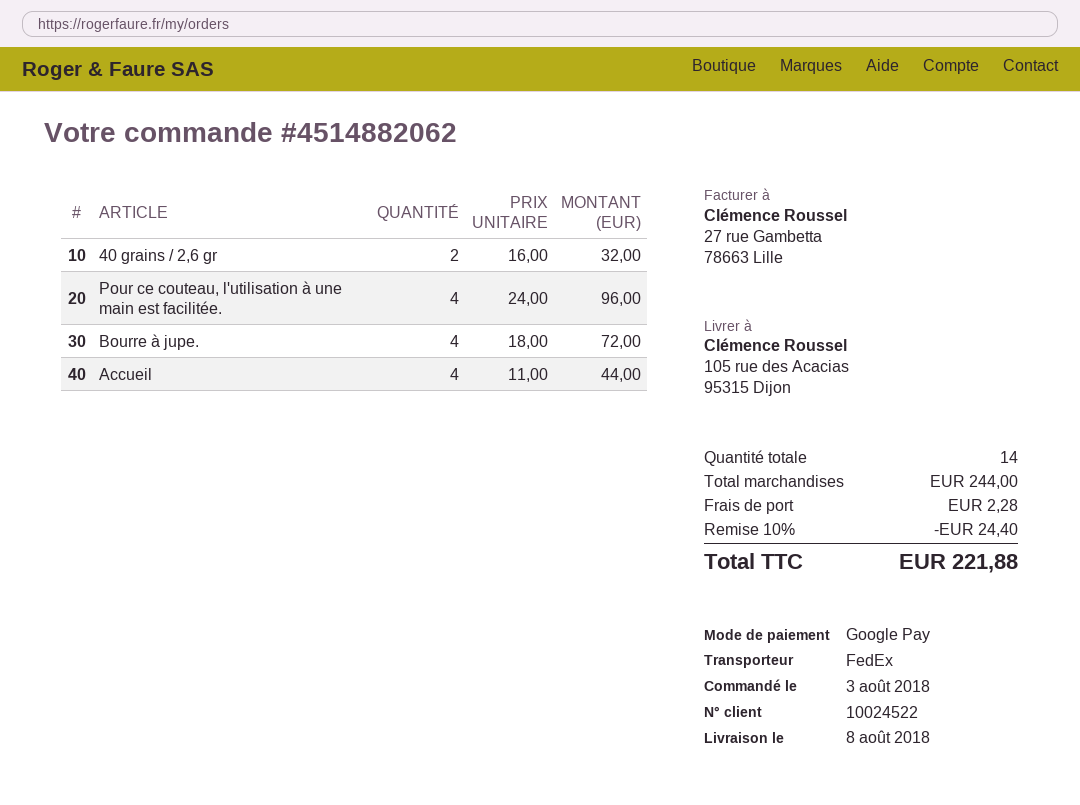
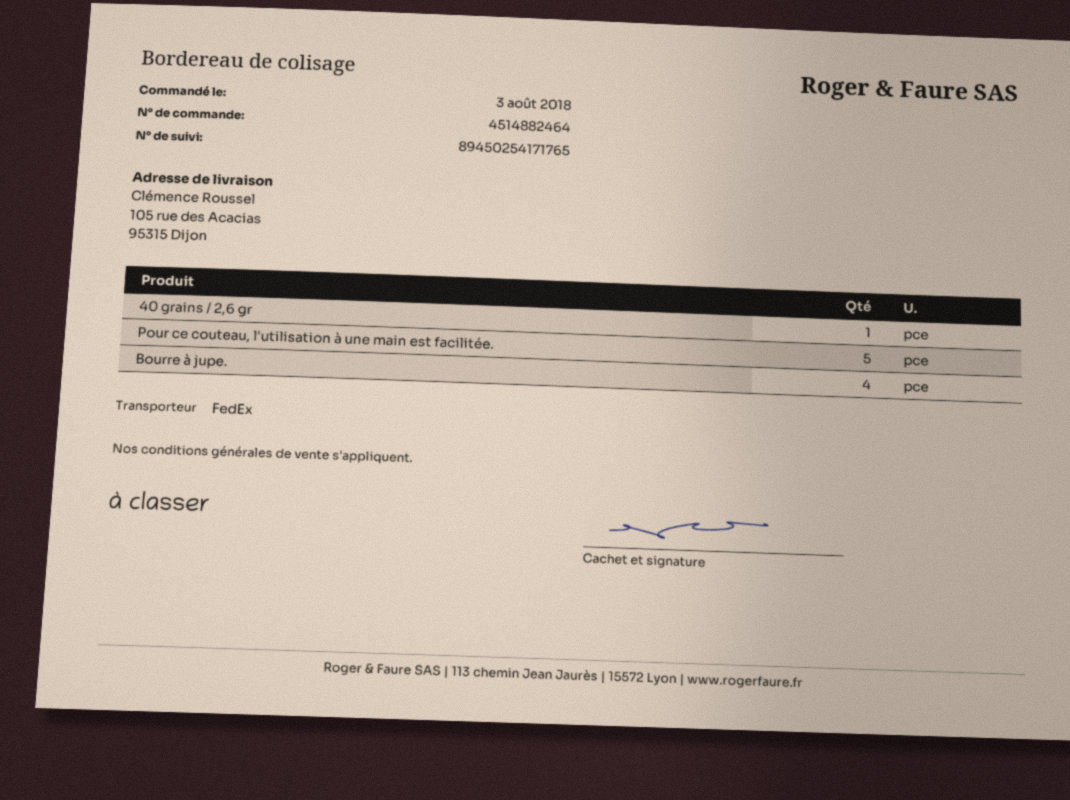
order number: 4514882062 -> 4514882464
40 grains / 2,6 gr: 2 -> 1
Pour ce couteau, l'utilisation à une main est facilitée.: 4 -> 5
Accueil: 4 -> none

